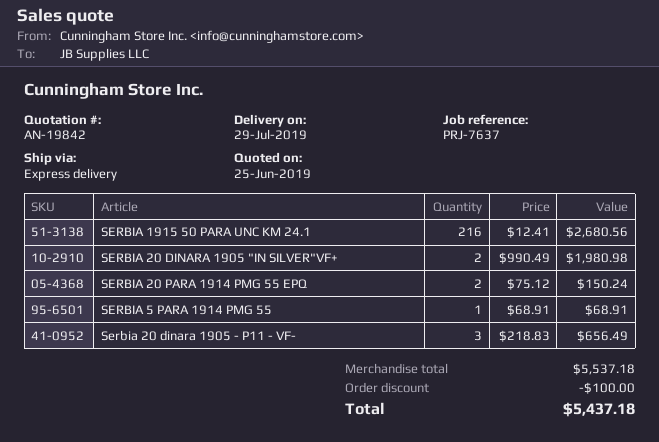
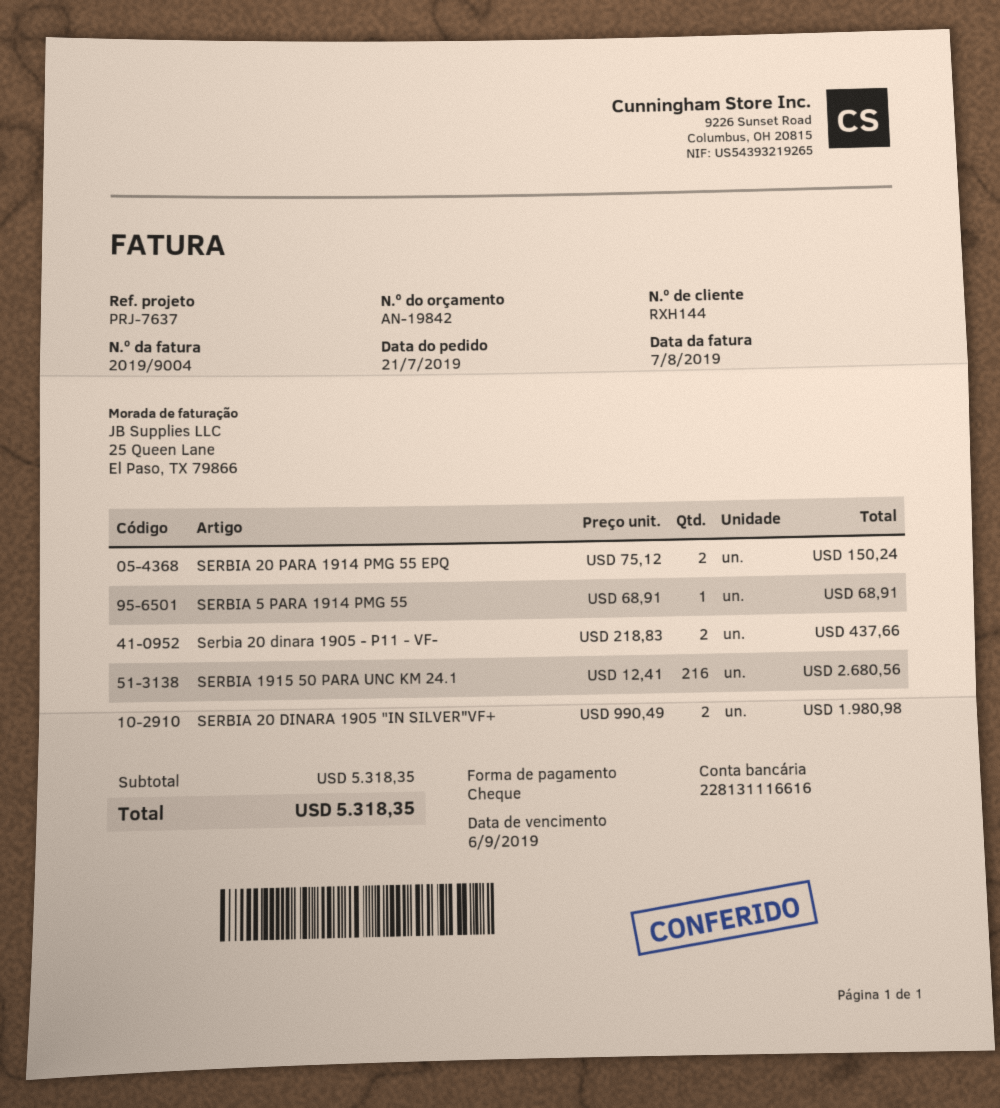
Serbia 20 dinara 1905 - P11 - VF-: 3 x 218.83 = 656.49 -> 2 x 218.83 = 437.66
subtotal: 5537.18 -> 5318.35
discount: 100.00 -> none
total: 5437.18 -> 5318.35

